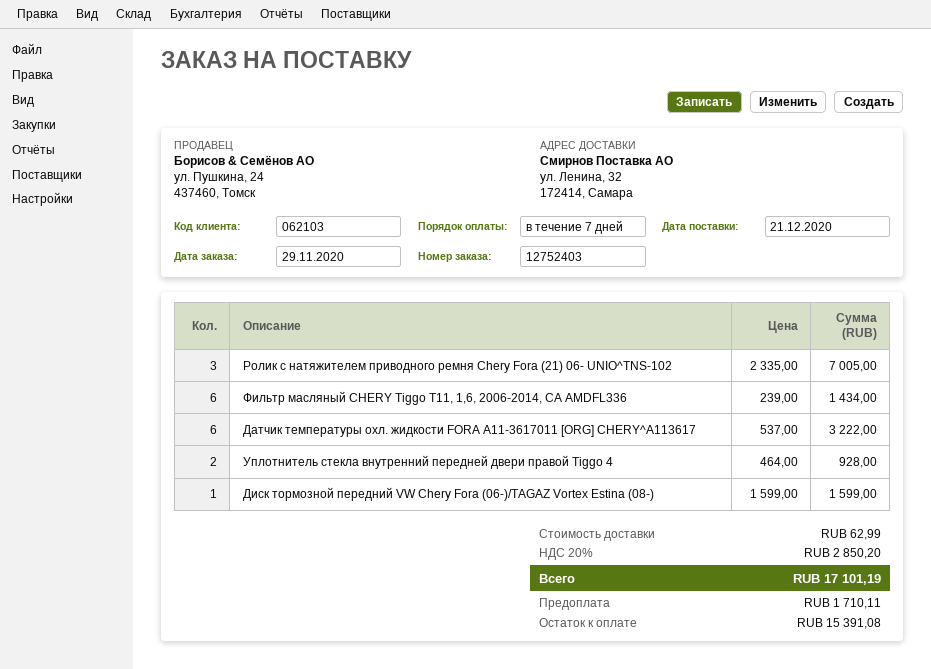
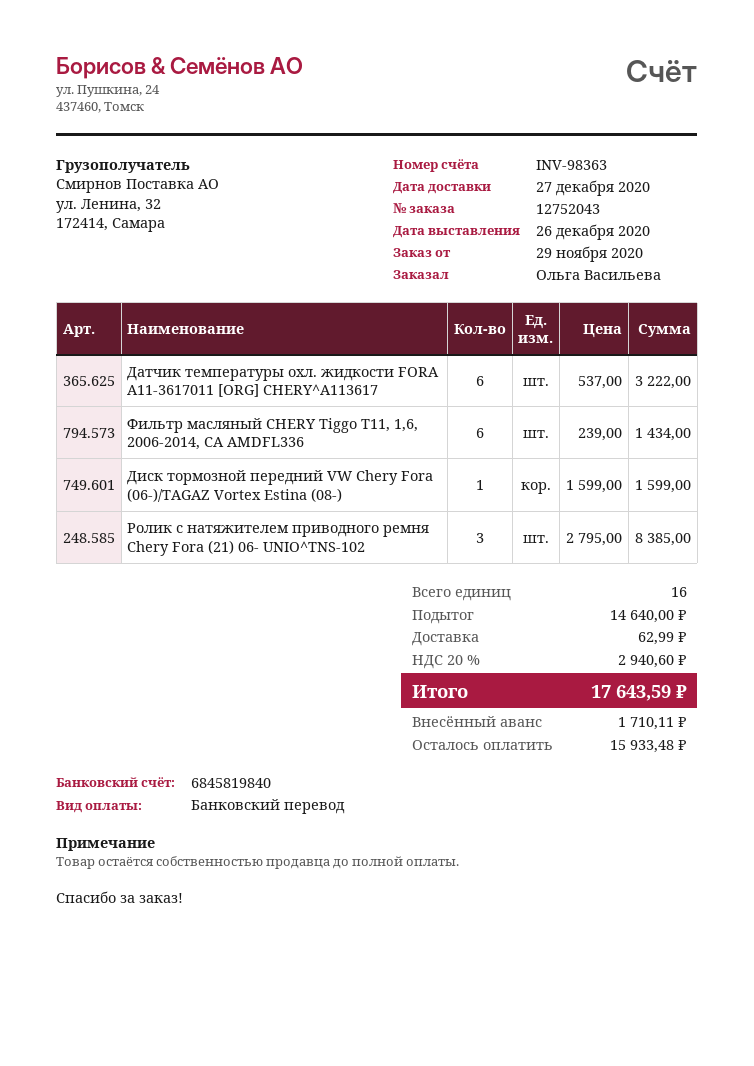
order number: 12752403 -> 12752043
delivery date: 2020-12-21 -> 2020-12-27
Ролик с натяжителем приводного ремня Chery Fora (21) 06- UNIO^TNS-102: 3 x 2335.00 = 7005.00 -> 3 x 2795.00 = 8385.00
Уплотнитель стекла внутренний передней двери правой Tiggo 4: 2 x 464.00 = 928.00 -> none
tax: 20% = 2850.20 -> 20% = 2940.60
total: 17101.19 -> 17643.59
balance: 15391.08 -> 15933.48

